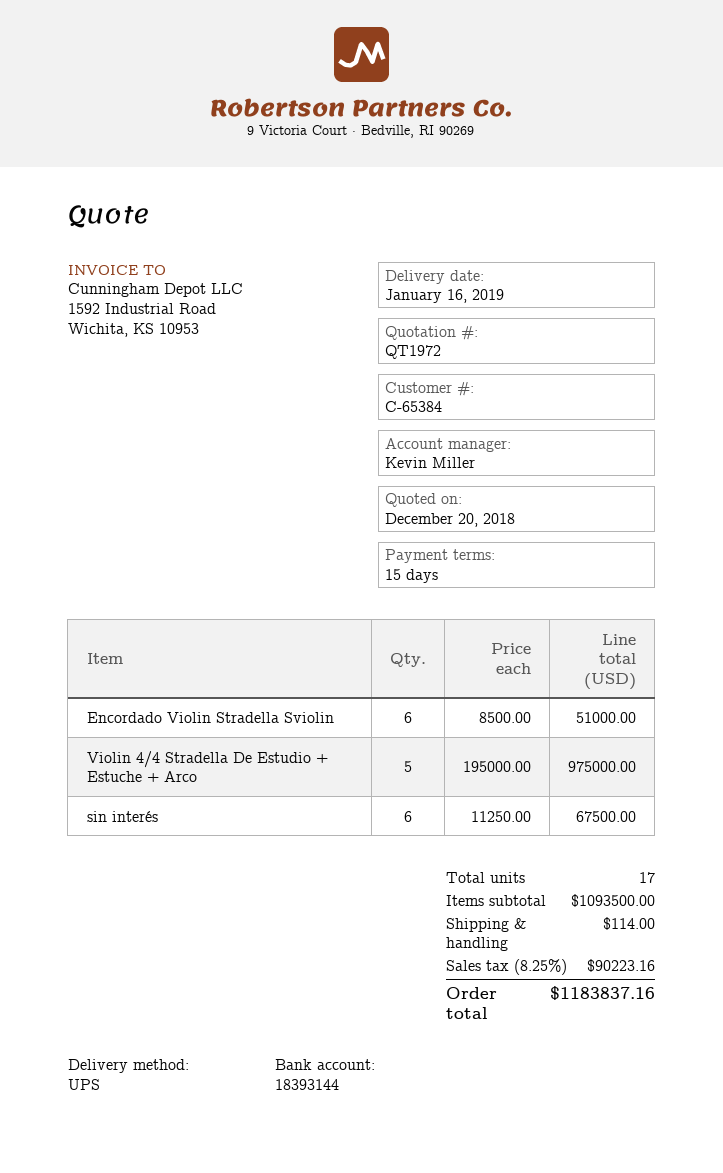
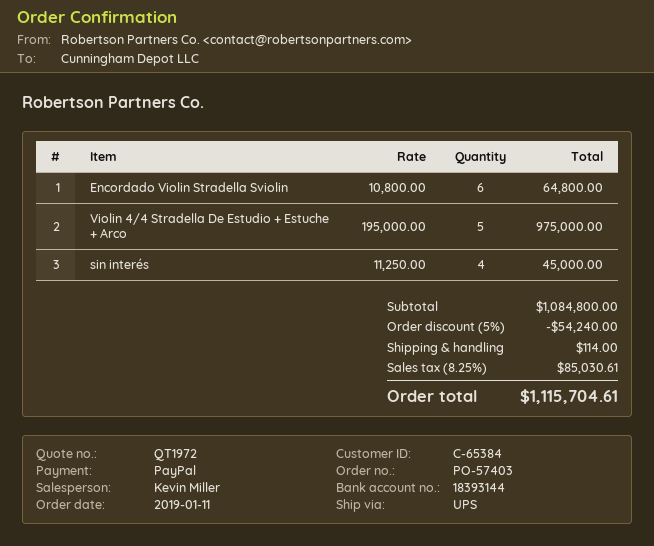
Encordado Violin Stradella Sviolin: 6 x 8500.00 = 51000.00 -> 6 x 10800.00 = 64800.00
sin interés: 6 x 11250.00 = 67500.00 -> 4 x 11250.00 = 45000.00
subtotal: 1093500.00 -> 1084800.00
discount: none -> 5% = 54240.00
tax: 8.25% = 90223.16 -> 8.25% = 85030.61
total: 1183837.16 -> 1115704.61

